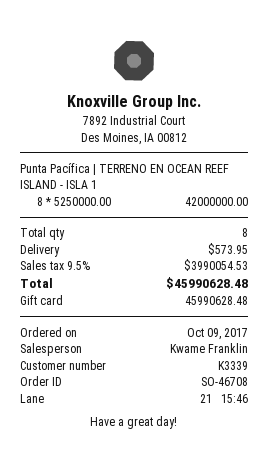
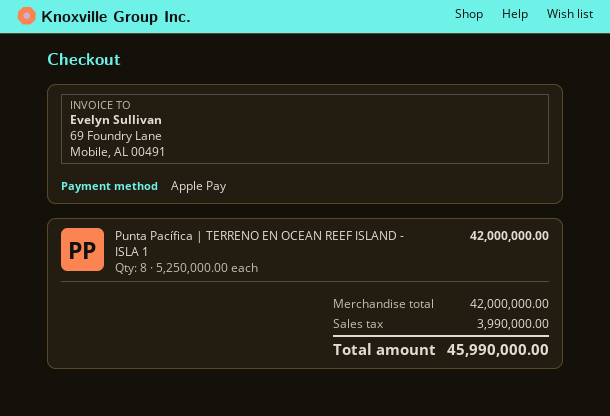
payment method: gift card -> Apple Pay
shipping: 573.95 -> none
tax: 3990054.53 -> 3990000.00
total: 45990628.48 -> 45990000.00

